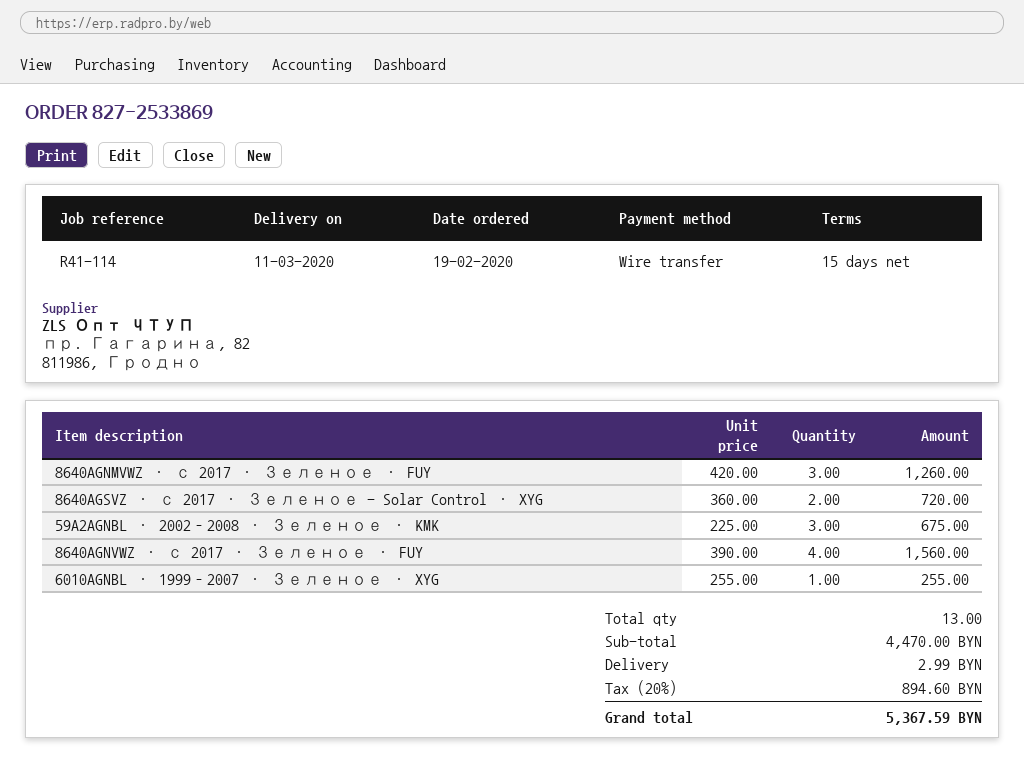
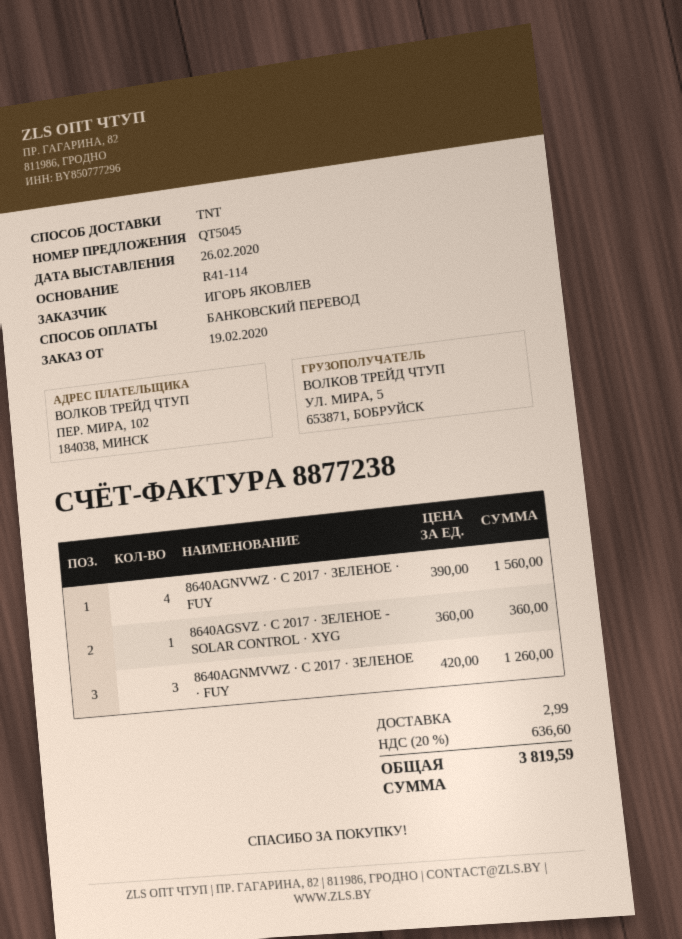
8640AGSVZ · с 2017 · Зеленое - Solar Control · XYG: 2 x 360.00 = 720.00 -> 1 x 360.00 = 360.00
59A2AGNBL · 2002–2008 · Зеленое · KMK: 3 x 225.00 = 675.00 -> none
6010AGNBL · 1999–2007 · Зеленое · XYG: 1 x 255.00 = 255.00 -> none
tax: 20% = 894.60 -> 20% = 636.60
total: 5367.59 -> 3819.59

